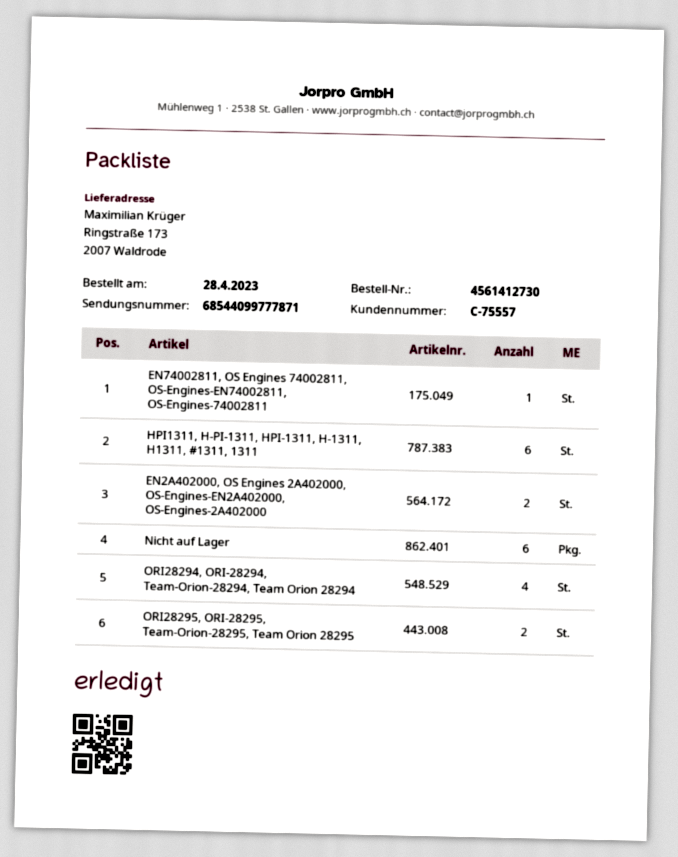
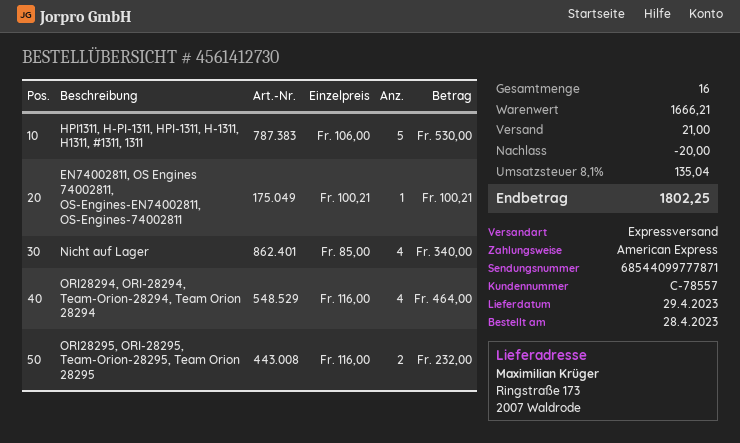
customer number: C-75557 -> C-78557
HPI1311, H-PI-1311, HPI-1311, H-1311, H1311, #1311, 1311: 6 -> 5
EN2A402000, OS Engines 2A402000, OS-Engines-EN2A402000, OS-Engines-2A402000: 2 -> none
Nicht auf Lager: 6 -> 4

